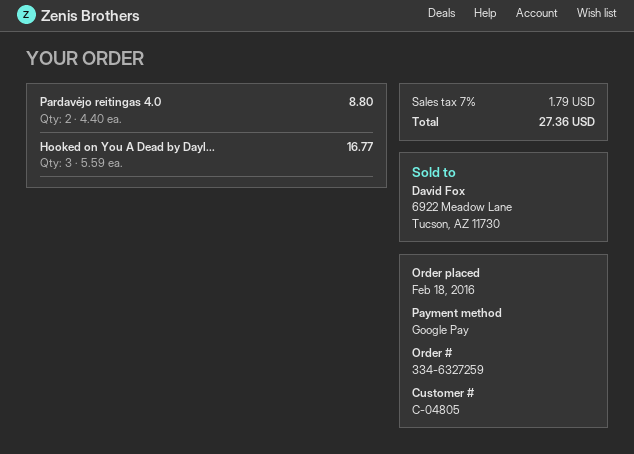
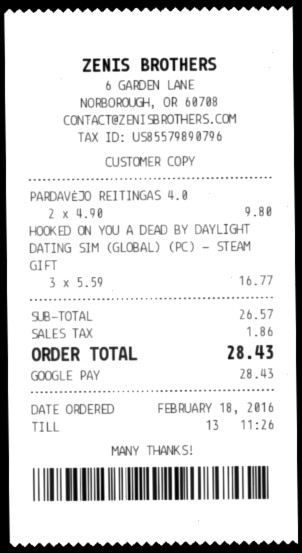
Pardavėjo reitingas 4.0: 2 x 4.40 = 8.80 -> 2 x 4.90 = 9.80
tax: 1.79 -> 1.86
total: 27.36 -> 28.43

